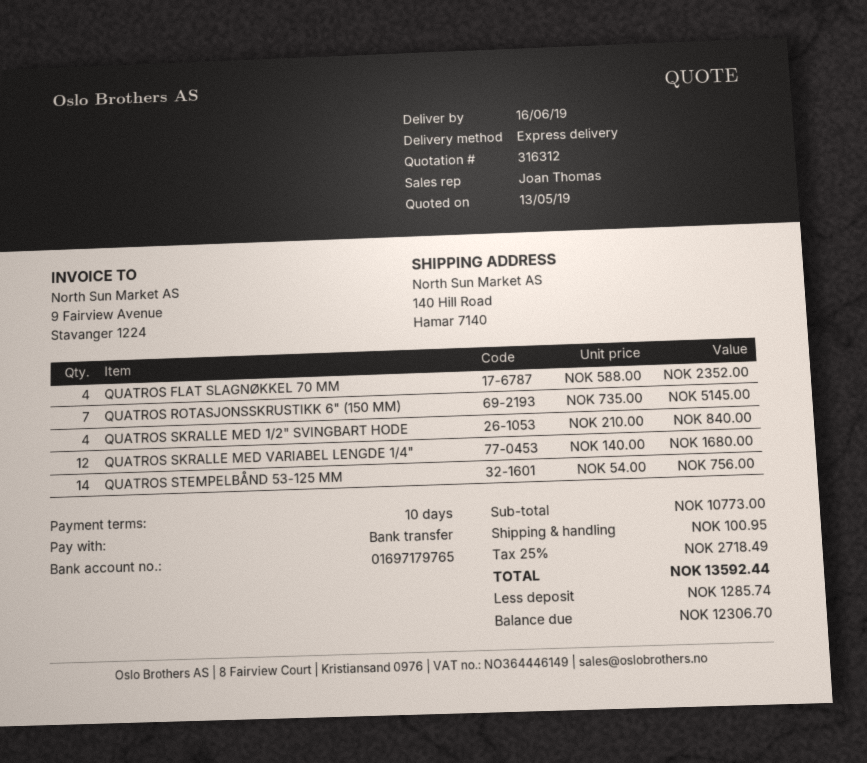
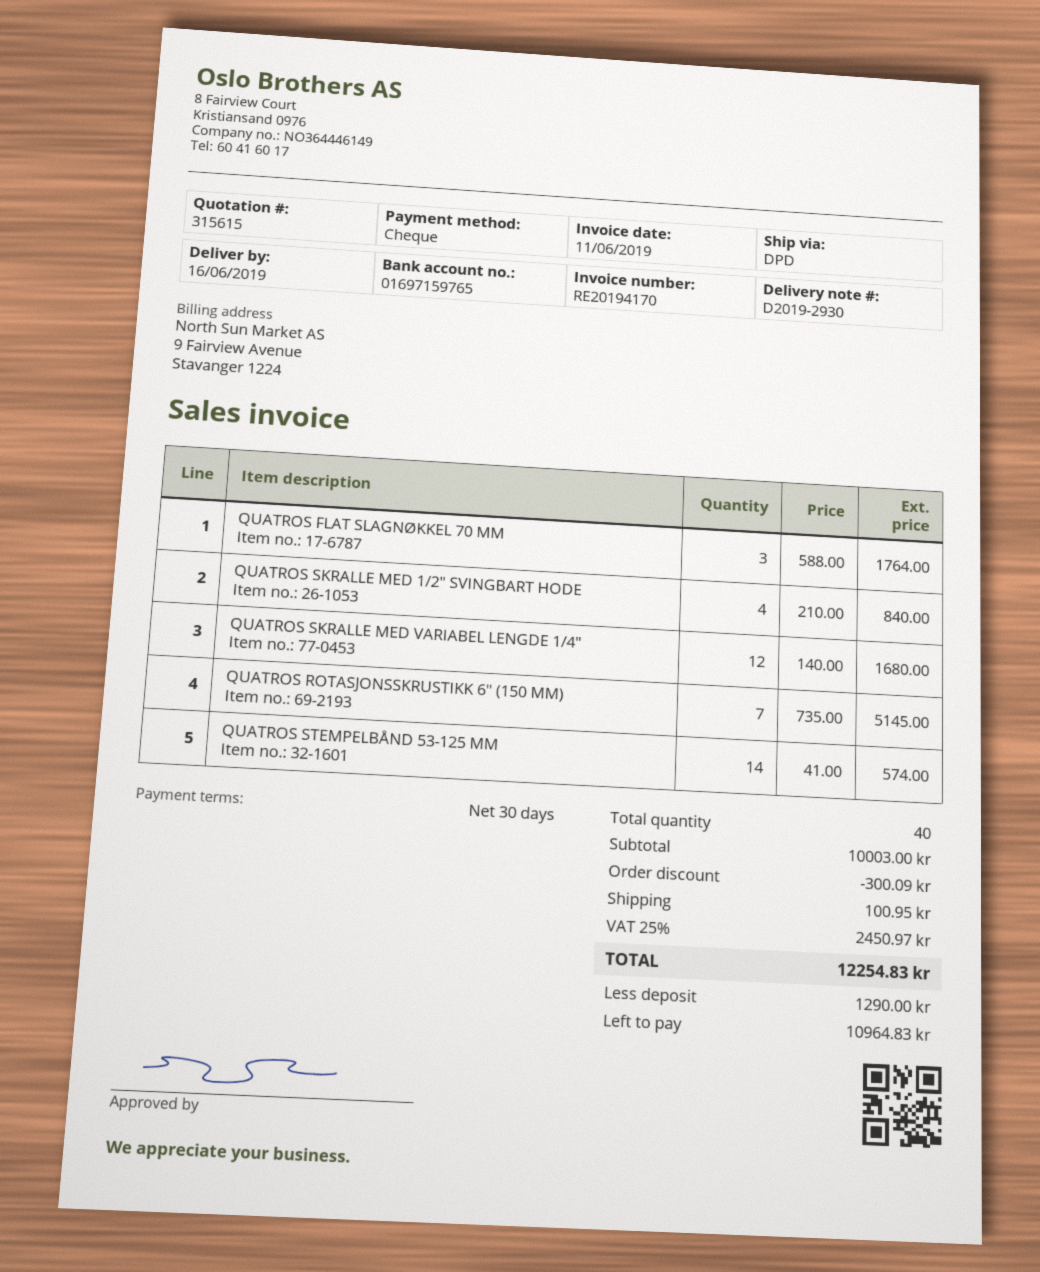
quote number: 316312 -> 315615
payment terms: 10 days -> 30 days
payment method: bank transfer -> cheque
bank account: 01697179765 -> 01697159765
shipping method: express -> DPD
QUATROS FLAT SLAGNØKKEL 70 MM: 4 x 588.00 = 2352.00 -> 3 x 588.00 = 1764.00
QUATROS STEMPELBÅND 53-125 MM: 14 x 54.00 = 756.00 -> 14 x 41.00 = 574.00
subtotal: 10773.00 -> 10003.00
discount: none -> 300.09
tax: 25% = 2718.49 -> 25% = 2450.97
total: 13592.44 -> 12254.83
deposit: 1285.74 -> 1290.00
balance: 12306.70 -> 10964.83

